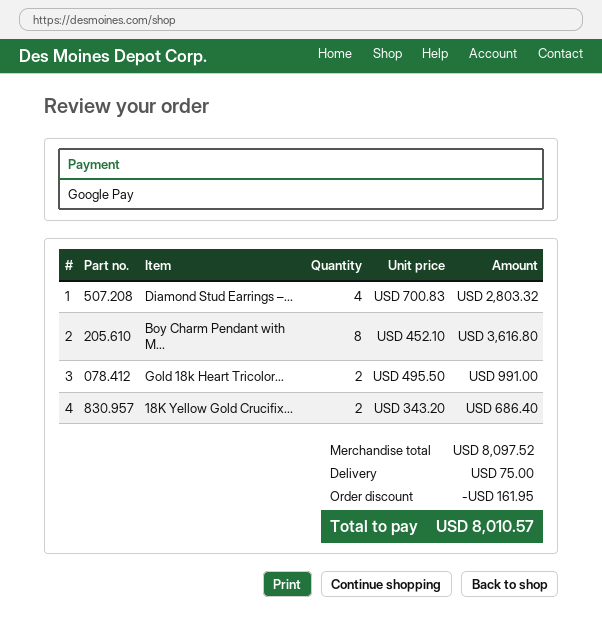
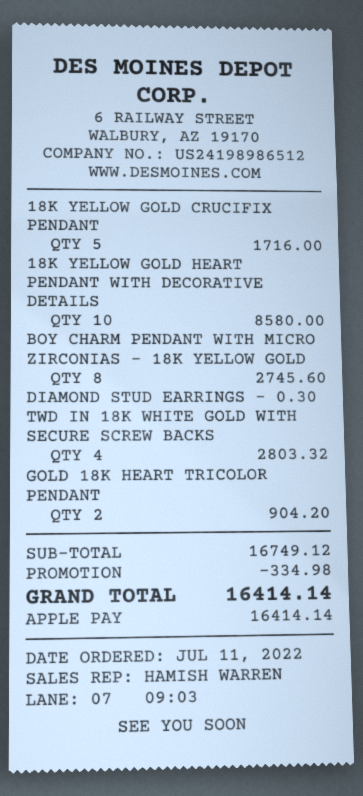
payment method: Google Pay -> Apple Pay
Boy Charm Pendant with M...: 8 for 3616.80 -> 8 for 2745.60
Gold 18k Heart Tricolor...: 2 for 991.00 -> 2 for 904.20
18K Yellow Gold Crucifix...: 2 for 686.40 -> 5 for 1716.00
18K YELLOW GOLD HEART PENDANT WITH DECORATIVE DETAILS: none -> 10 for 8580.00
subtotal: 8097.52 -> 16749.12
discount: 161.95 -> 334.98
shipping: 75.00 -> none
total: 8010.57 -> 16414.14

